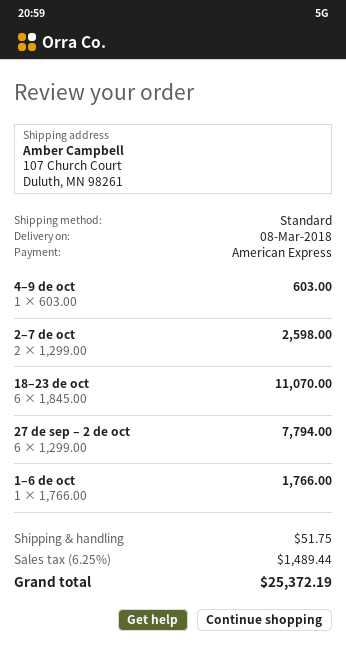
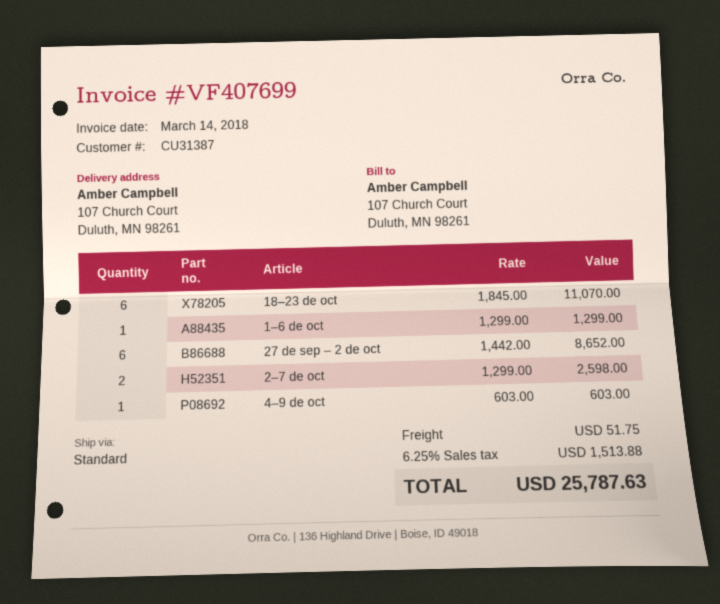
27 de sep – 2 de oct: 6 x 1299.00 = 7794.00 -> 6 x 1442.00 = 8652.00
1–6 de oct: 1 x 1766.00 = 1766.00 -> 1 x 1299.00 = 1299.00
tax: 6.25% = 1489.44 -> 6.25% = 1513.88
total: 25372.19 -> 25787.63

